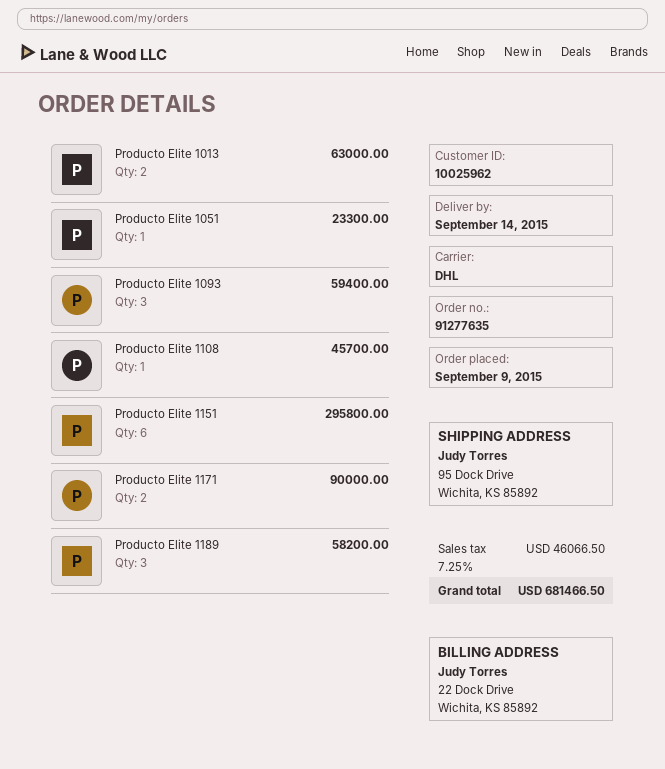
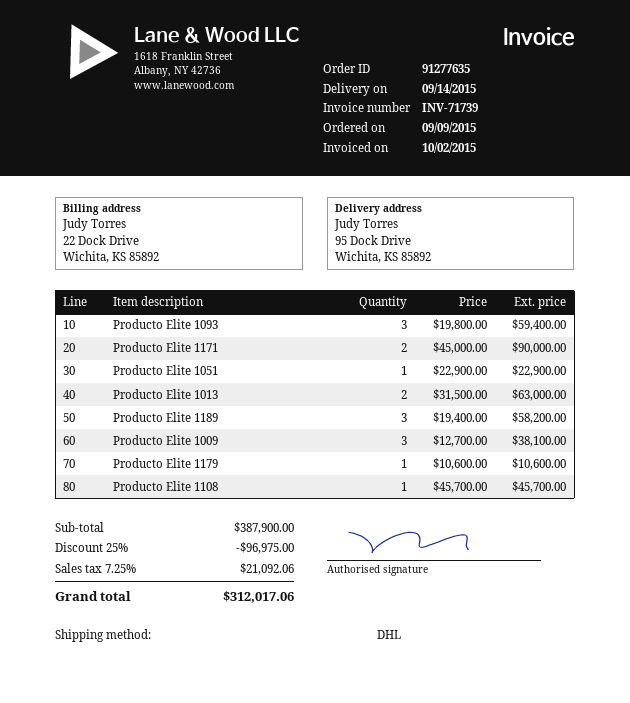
Producto Elite 1051: 1 for 23300.00 -> 1 for 22900.00
Producto Elite 1151: 6 for 295800.00 -> none
Producto Elite 1009: none -> 3 for 38100.00
Producto Elite 1179: none -> 1 for 10600.00
discount: none -> 25% = 96975.00
tax: 7.25% = 46066.50 -> 7.25% = 21092.06
total: 681466.50 -> 312017.06

